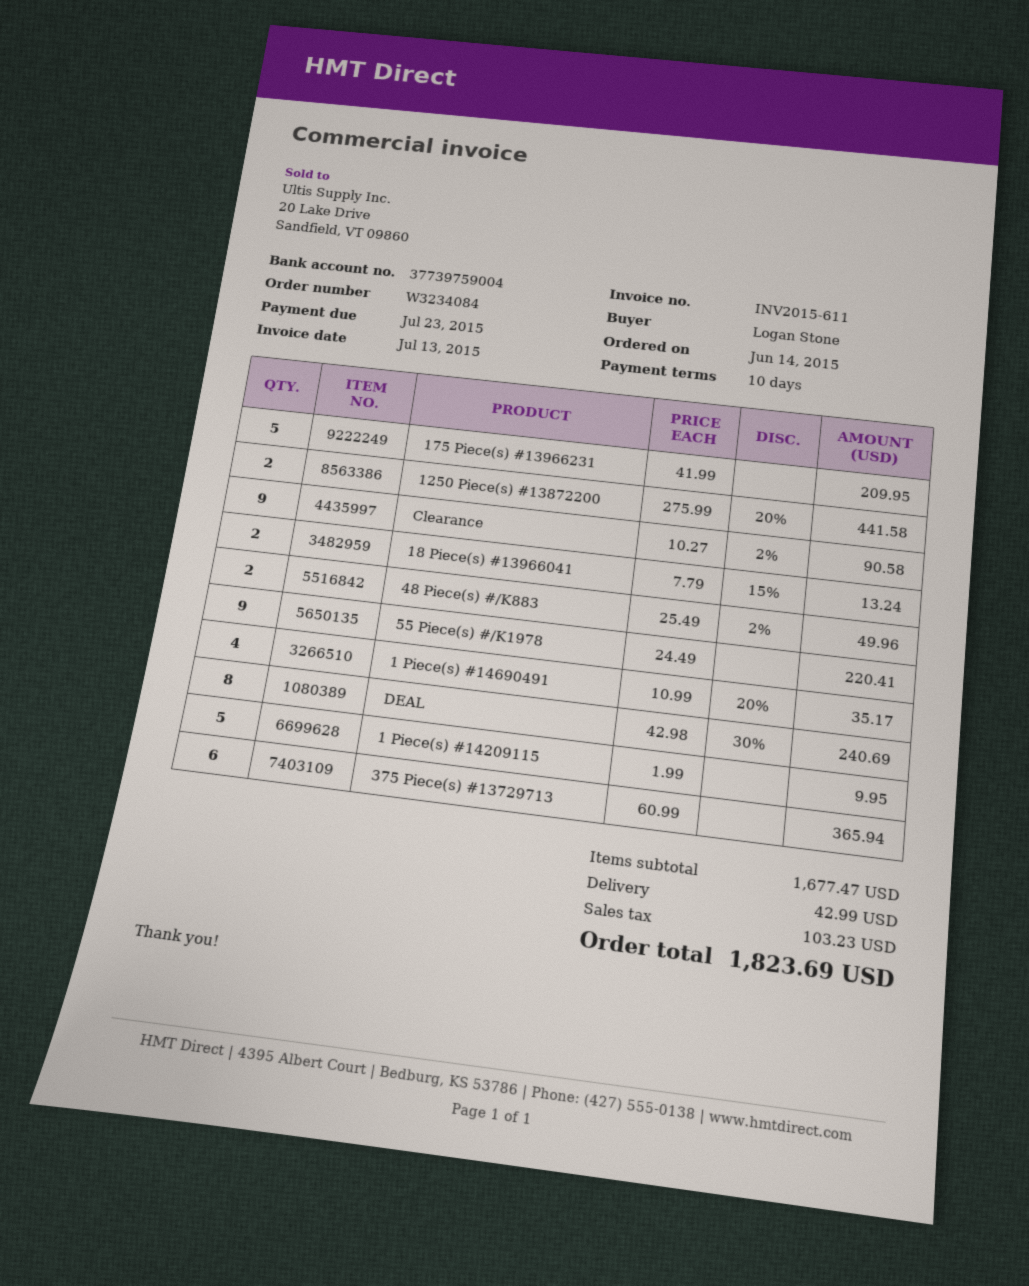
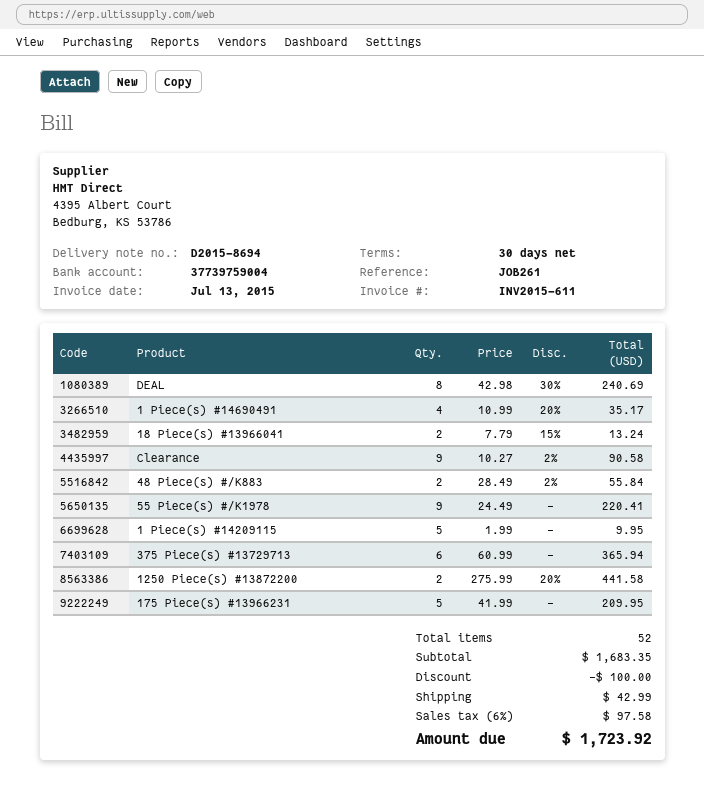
payment terms: 10 days -> 30 days
48 Piece(s) #/K883: 2 x 25.49 - 2% = 49.96 -> 2 x 28.49 - 2% = 55.84
subtotal: 1677.47 -> 1683.35
discount: none -> 100.00
tax: 103.23 -> 97.58
total: 1823.69 -> 1723.92

